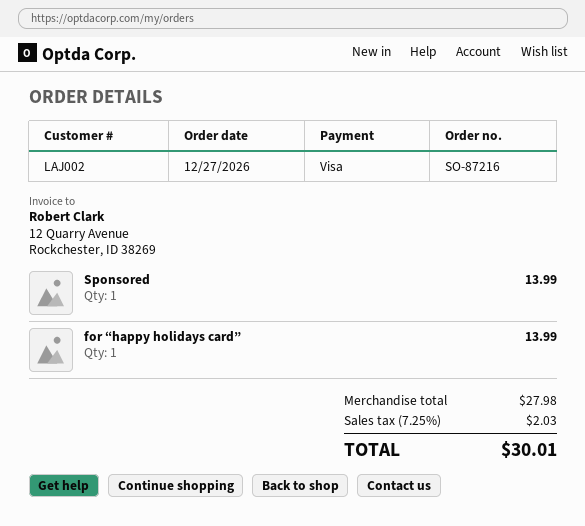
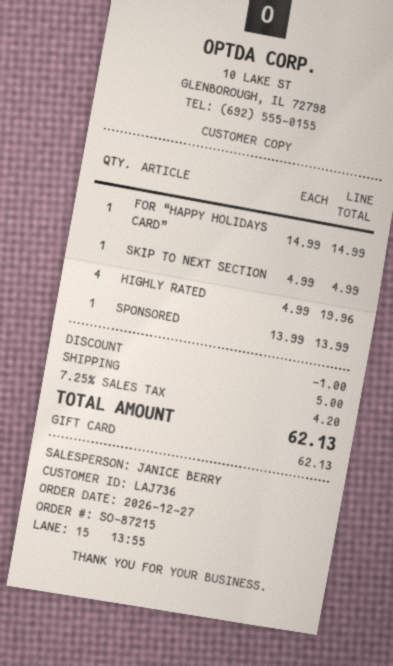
order number: SO-87216 -> SO-87215
customer number: LAJ002 -> LAJ736
payment method: Visa -> gift card
for “happy holidays card”: 1 for 13.99 -> 1 for 14.99
SKIP TO NEXT SECTION: none -> 1 for 4.99
HIGHLY RATED: none -> 4 for 19.96
discount: none -> 1.00
shipping: none -> 5.00
tax: 7.25% = 2.03 -> 7.25% = 4.20
total: 30.01 -> 62.13

